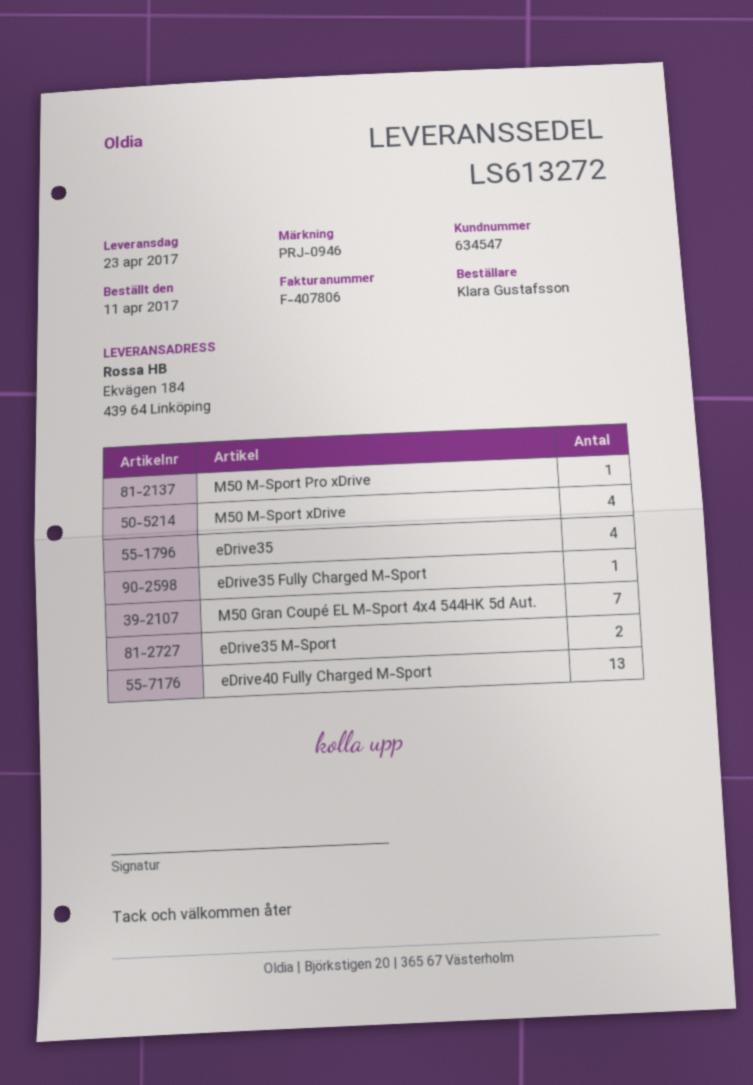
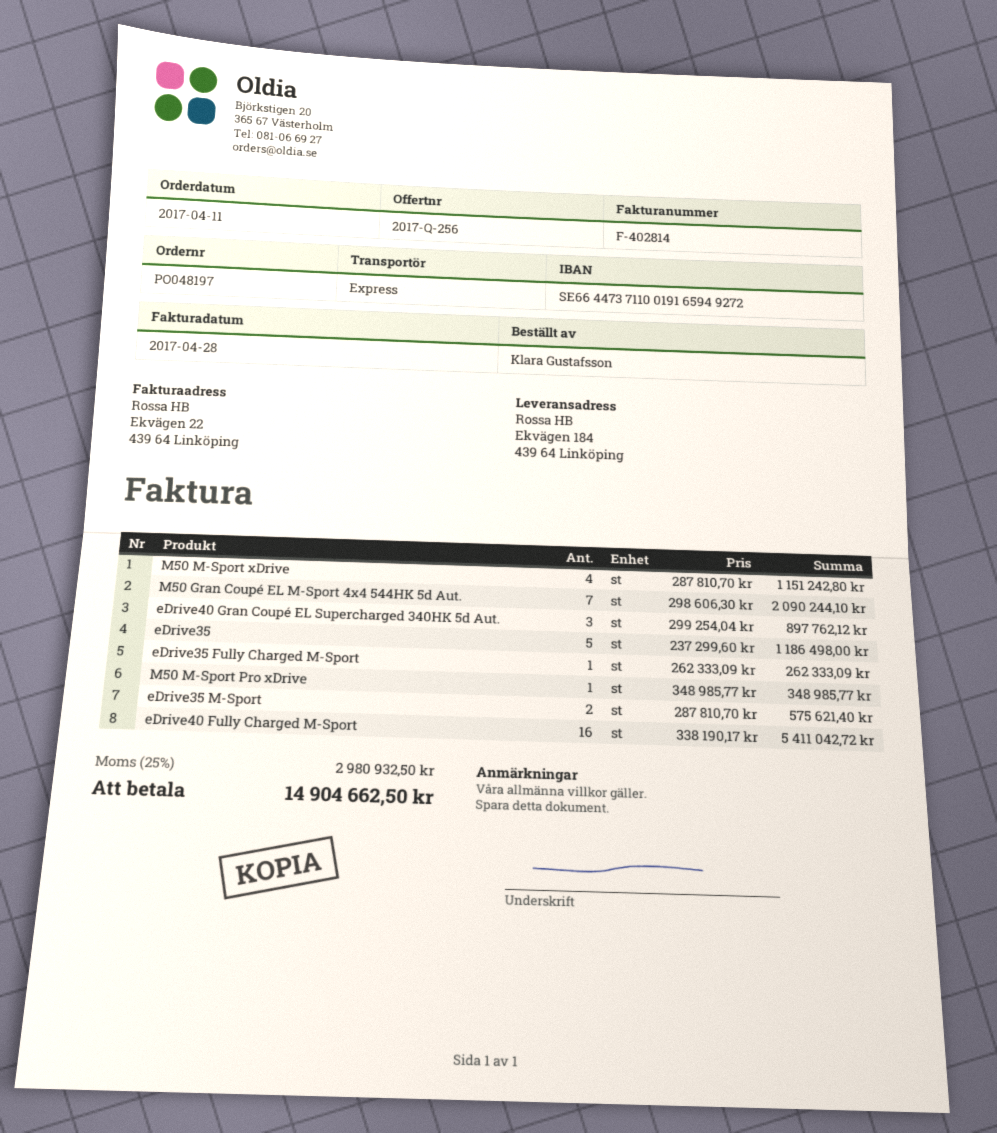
invoice number: F-407806 -> F-402814
eDrive35: 4 -> 5
eDrive40 Fully Charged M-Sport: 13 -> 16
eDrive40 Gran Coupé EL Supercharged 340HK 5d Aut.: none -> 3

